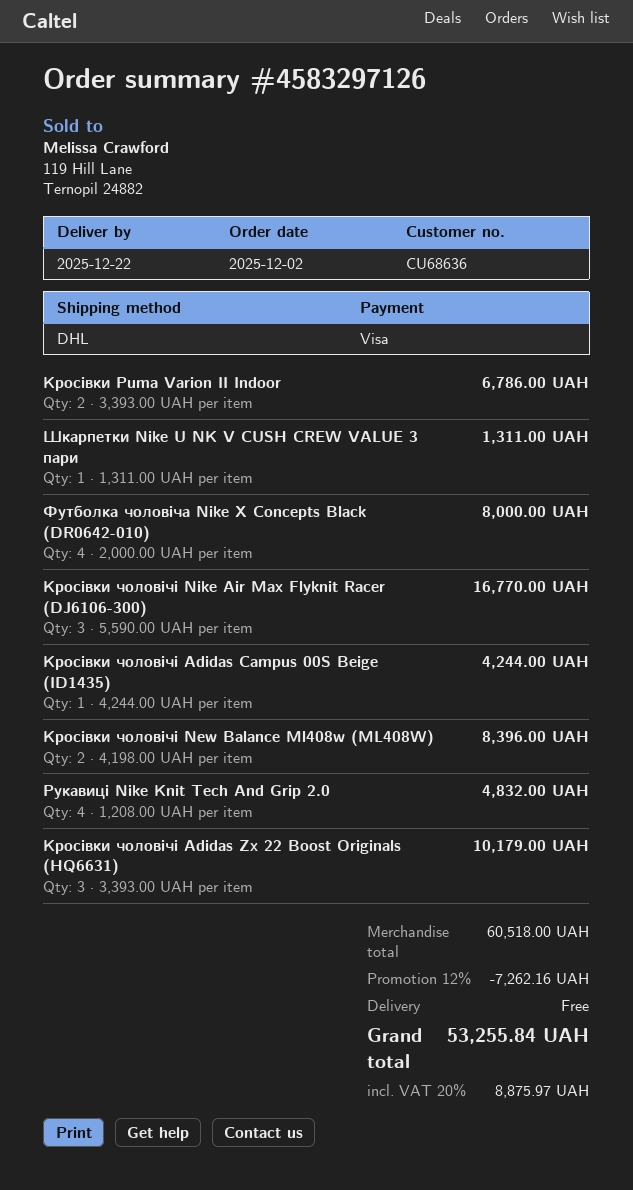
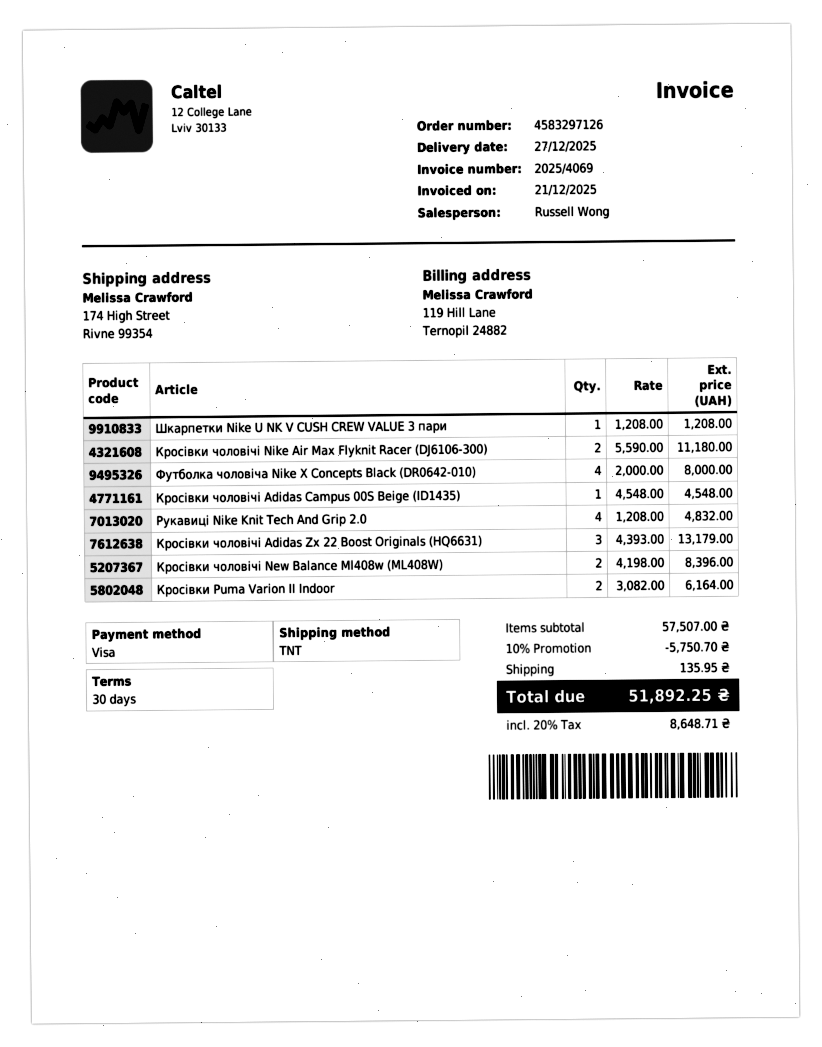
delivery date: 2025-12-22 -> 2025-12-27
shipping method: DHL -> TNT
Кросівки Puma Varion II Indoor: 2 x 3393.00 = 6786.00 -> 2 x 3082.00 = 6164.00
Шкарпетки Nike U NK V CUSH CREW VALUE 3 пари: 1 x 1311.00 = 1311.00 -> 1 x 1208.00 = 1208.00
Кросівки чоловічі Nike Air Max Flyknit Racer (DJ6106-300): 3 x 5590.00 = 16770.00 -> 2 x 5590.00 = 11180.00
Кросівки чоловічі Adidas Campus 00S Beige (ID1435): 1 x 4244.00 = 4244.00 -> 1 x 4548.00 = 4548.00
Кросівки чоловічі Adidas Zx 22 Boost Originals (HQ6631): 3 x 3393.00 = 10179.00 -> 3 x 4393.00 = 13179.00
subtotal: 60518.00 -> 57507.00
discount: 12% = 7262.16 -> 10% = 5750.70
shipping: 0.00 -> 135.95
tax: 20% = 8875.97 -> 20% = 8648.71
total: 53255.84 -> 51892.25

